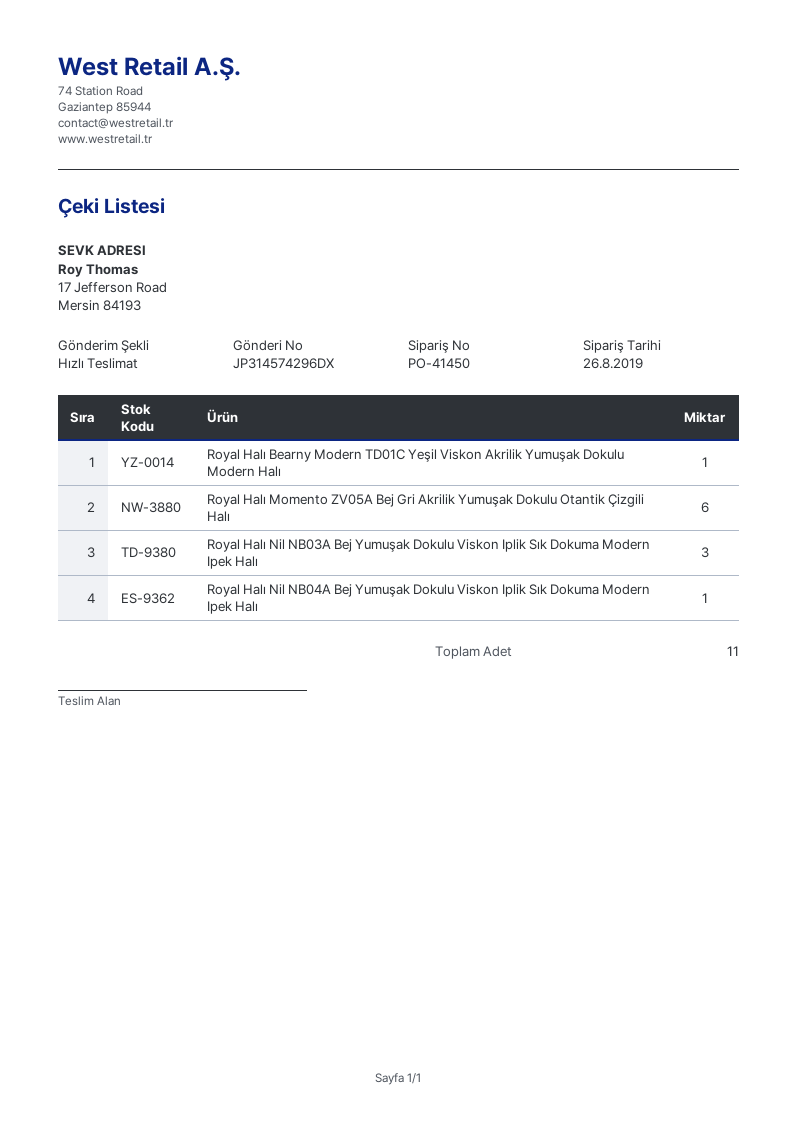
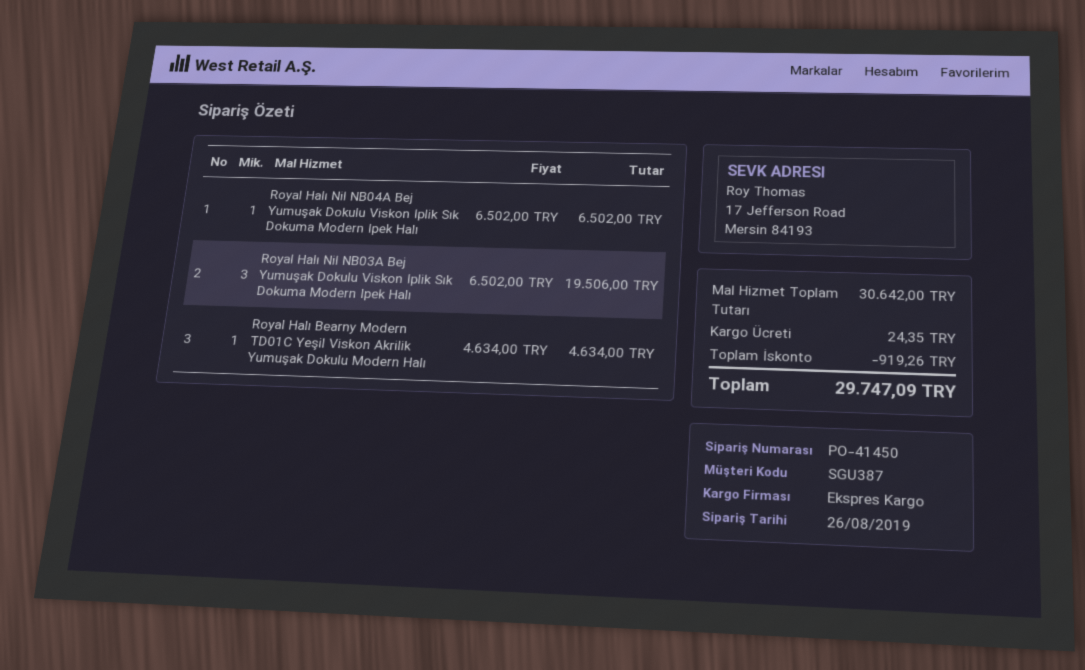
Royal Halı Momento ZV05A Bej Gri Akrilik Yumuşak Dokulu Otantik Çizgili Halı: 6 -> none

